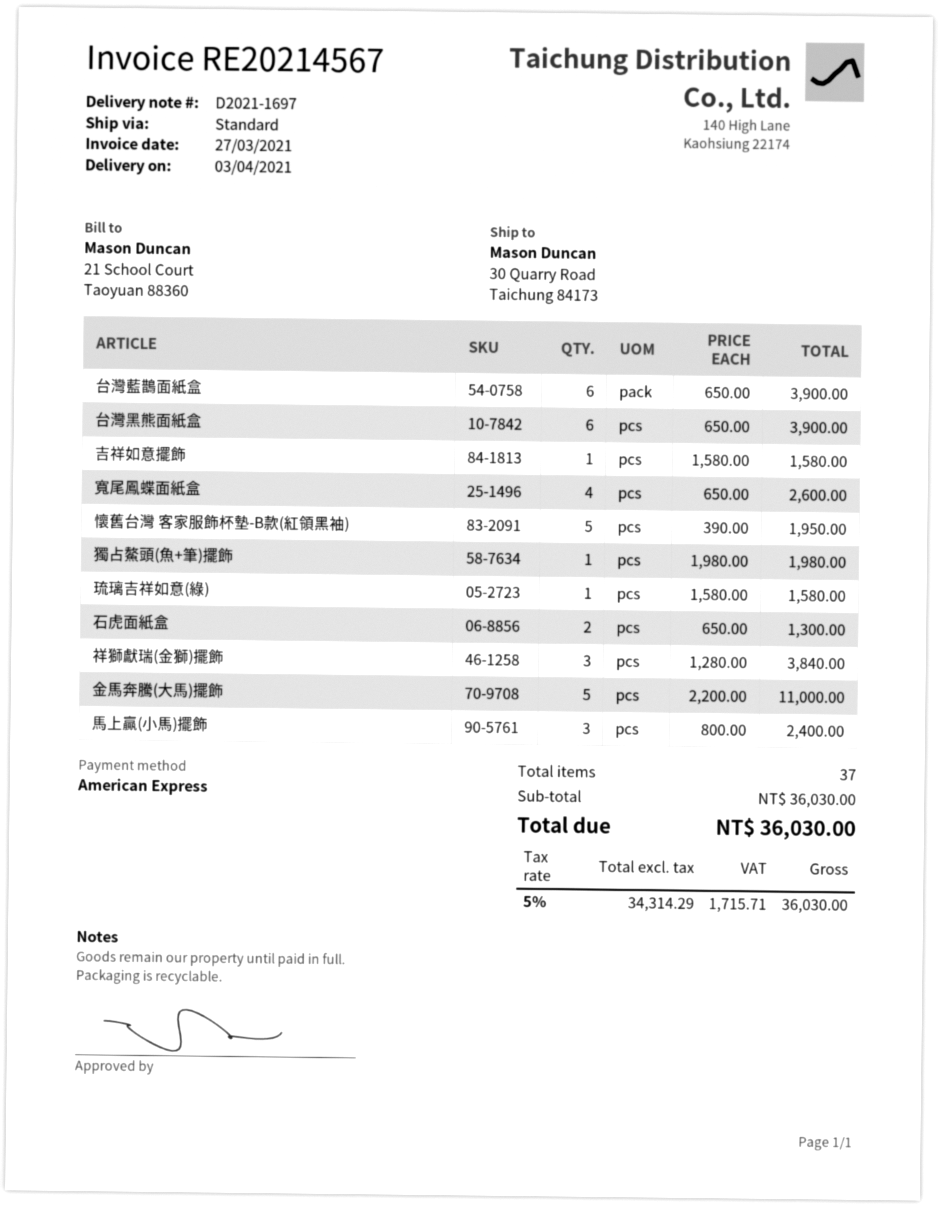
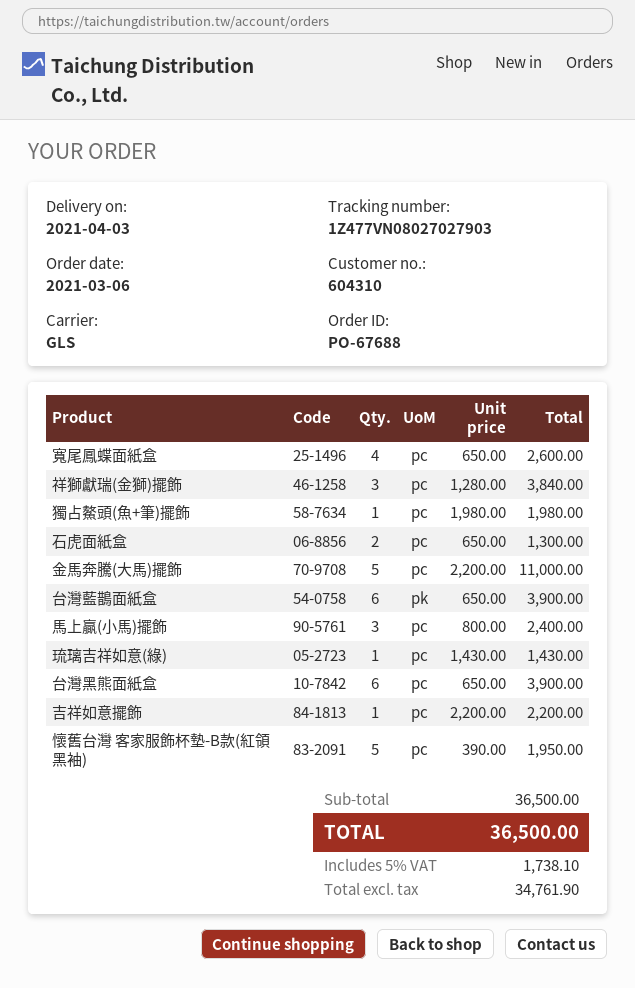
shipping method: standard -> GLS
吉祥如意擺飾: 1 x 1580.00 = 1580.00 -> 1 x 2200.00 = 2200.00
琉璃吉祥如意(綠): 1 x 1580.00 = 1580.00 -> 1 x 1430.00 = 1430.00
subtotal: 36030.00 -> 36500.00
net: 34314.29 -> 34761.90
tax: 5% = 1715.71 -> 5% = 1738.10
total: 36030.00 -> 36500.00

